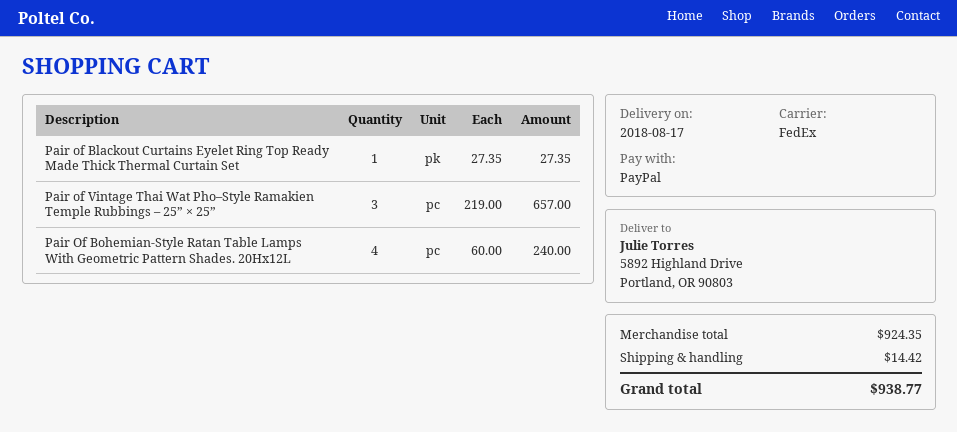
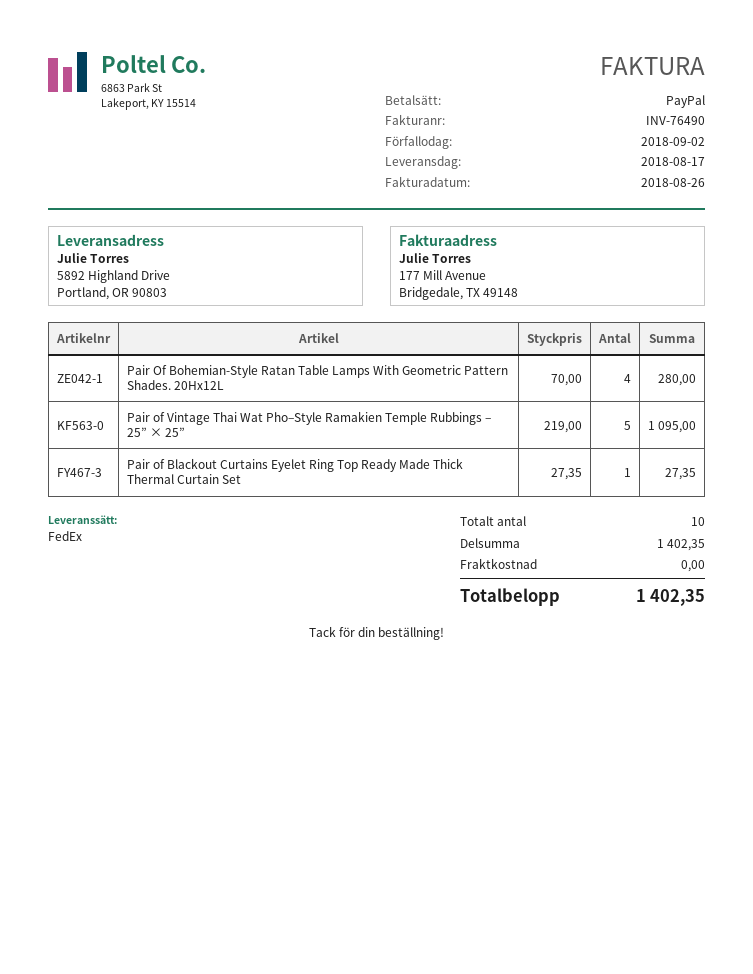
Pair of Vintage Thai Wat Pho–Style Ramakien Temple Rubbings – 25” × 25”: 3 x 219.00 = 657.00 -> 5 x 219.00 = 1095.00
Pair Of Bohemian-Style Ratan Table Lamps With Geometric Pattern Shades. 20Hx12L: 4 x 60.00 = 240.00 -> 4 x 70.00 = 280.00
subtotal: 924.35 -> 1402.35
shipping: 14.42 -> 0.00
total: 938.77 -> 1402.35

